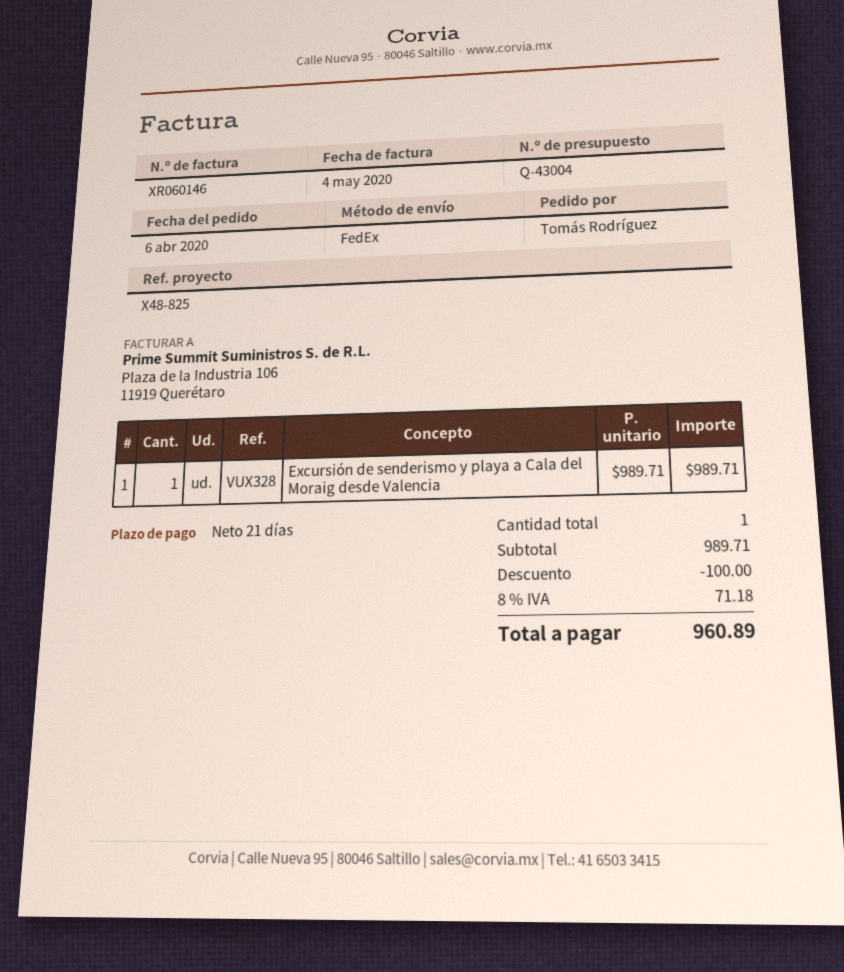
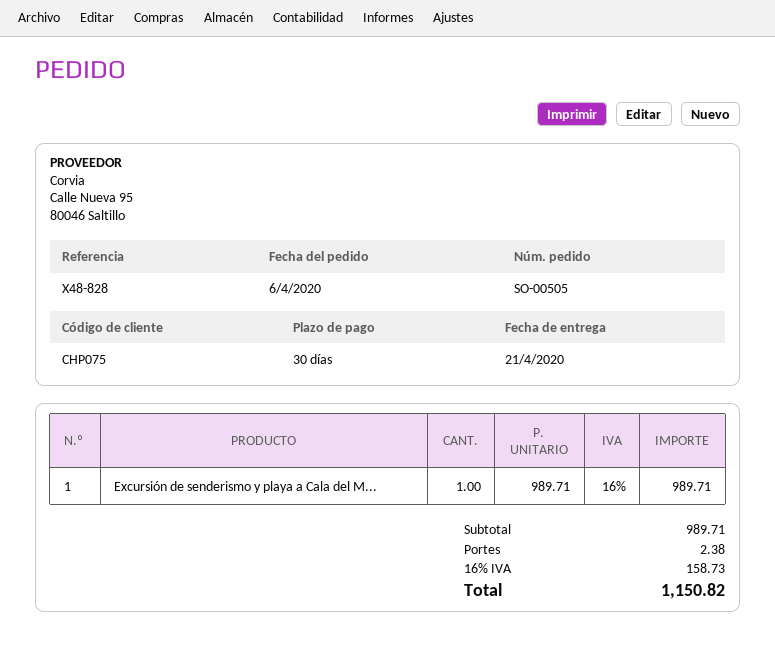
payment terms: 21 days -> 30 days
reference: X48-825 -> X48-828
discount: 100.00 -> none
shipping: none -> 2.38
tax: 8% = 71.18 -> 16% = 158.73
total: 960.89 -> 1150.82

